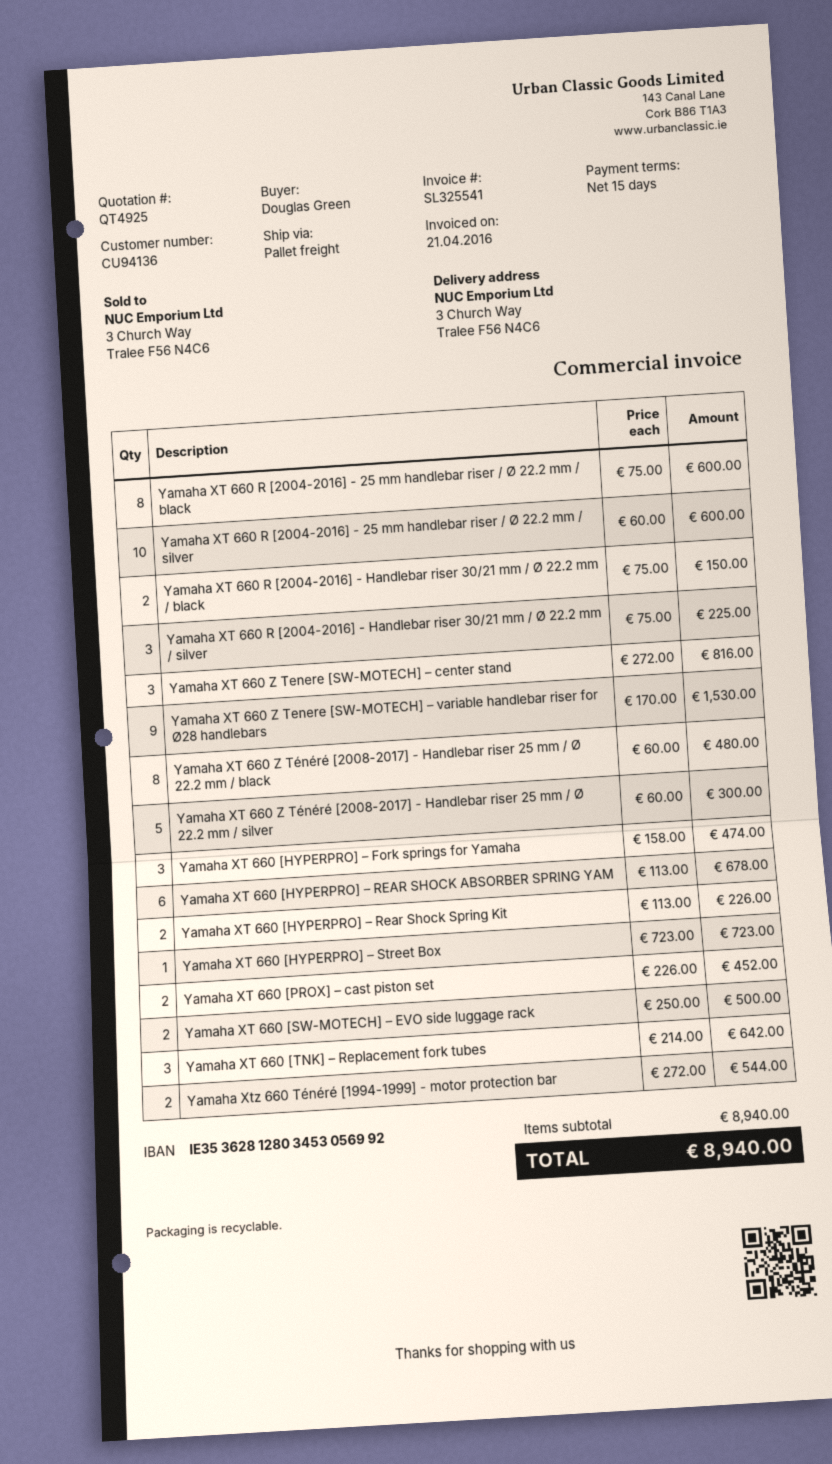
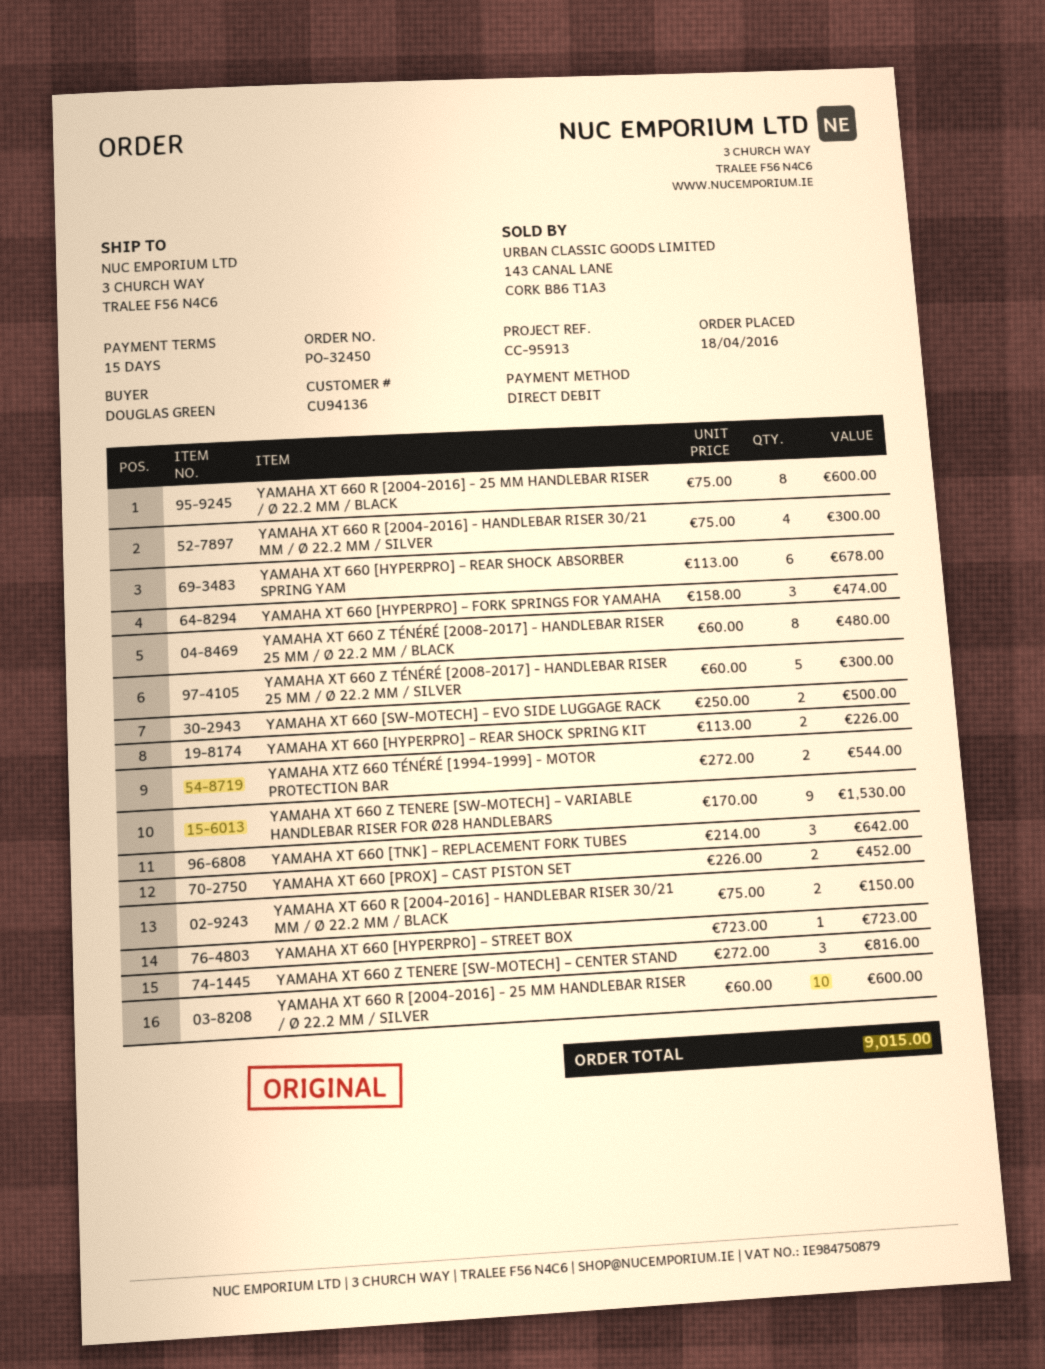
Yamaha XT 660 R [2004-2016] - Handlebar riser 30/21 mm / Ø 22.2 mm / silver: 3 x 75.00 = 225.00 -> 4 x 75.00 = 300.00
total: 8940.00 -> 9015.00

